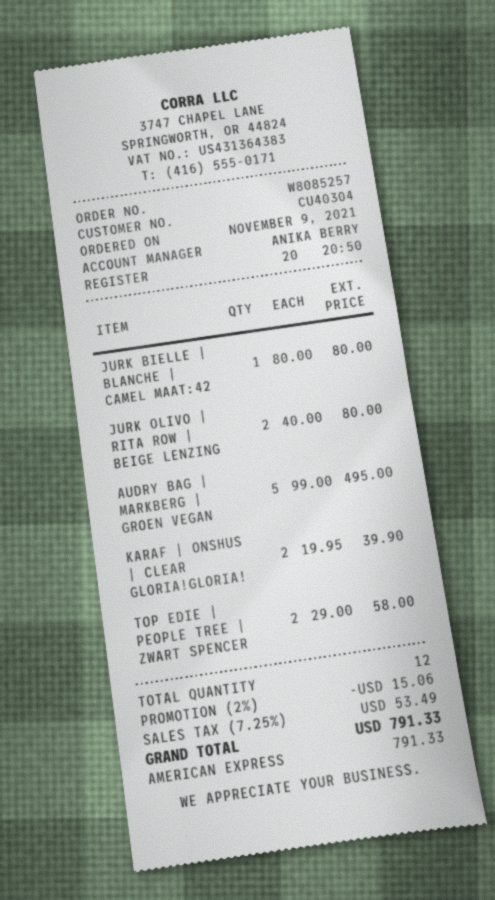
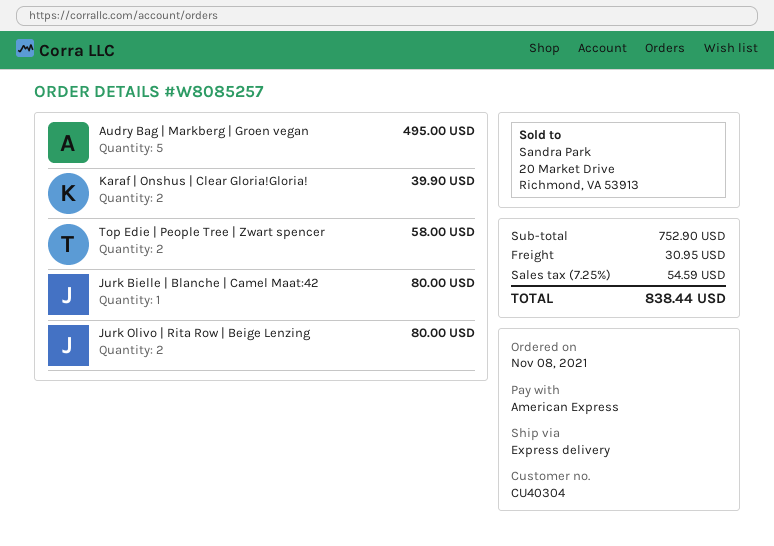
order date: 2021-11-09 -> 2021-11-08
discount: 2% = 15.06 -> none
shipping: none -> 30.95
tax: 7.25% = 53.49 -> 7.25% = 54.59
total: 791.33 -> 838.44

